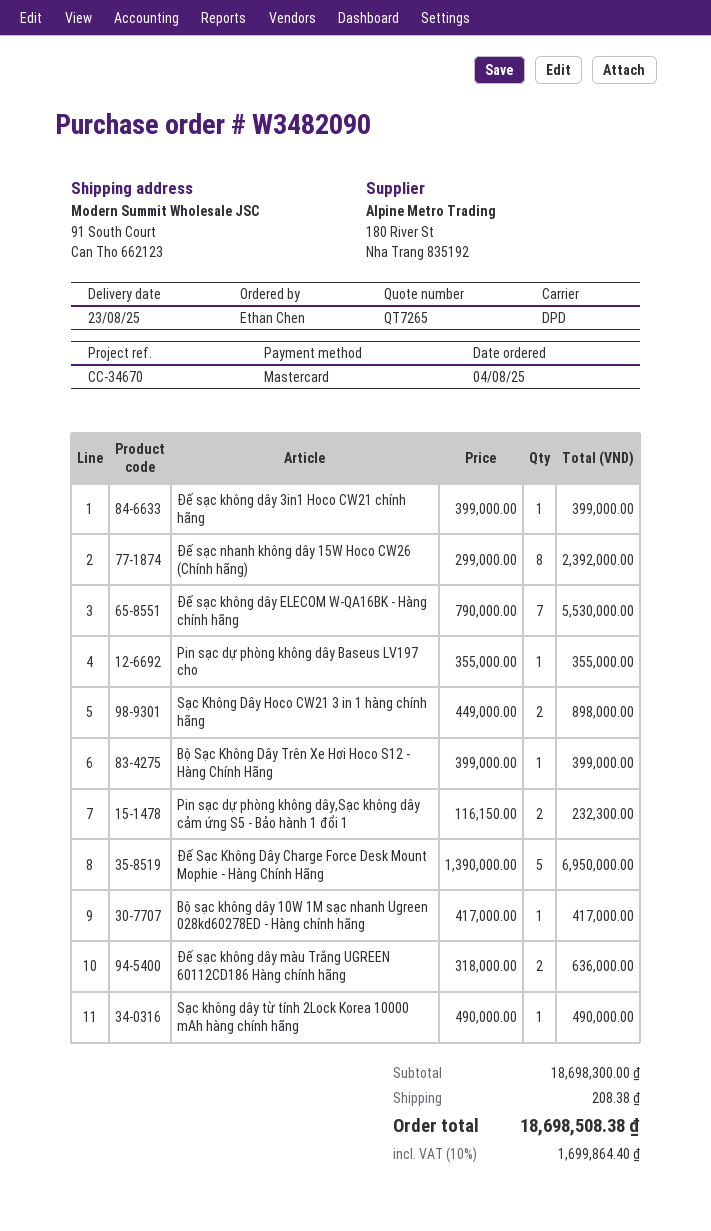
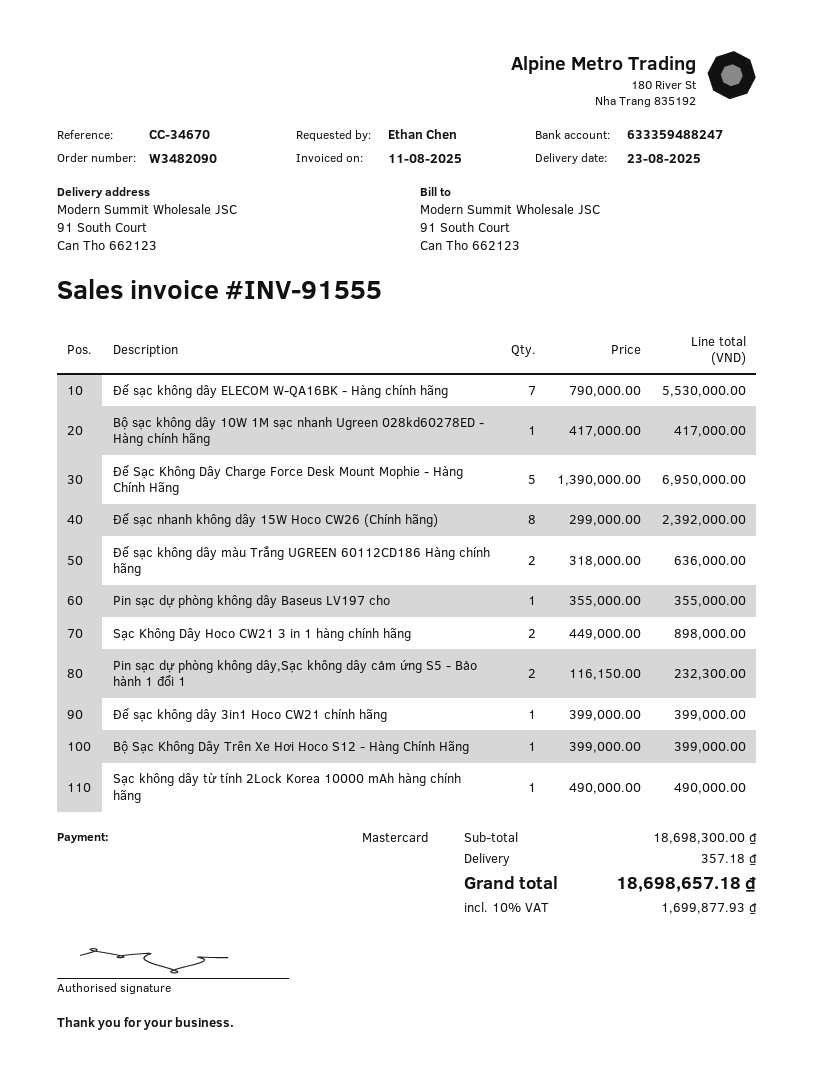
shipping: 208.38 -> 357.18
tax: 10% = 1699864.40 -> 10% = 1699877.93
total: 18698508.38 -> 18698657.18

